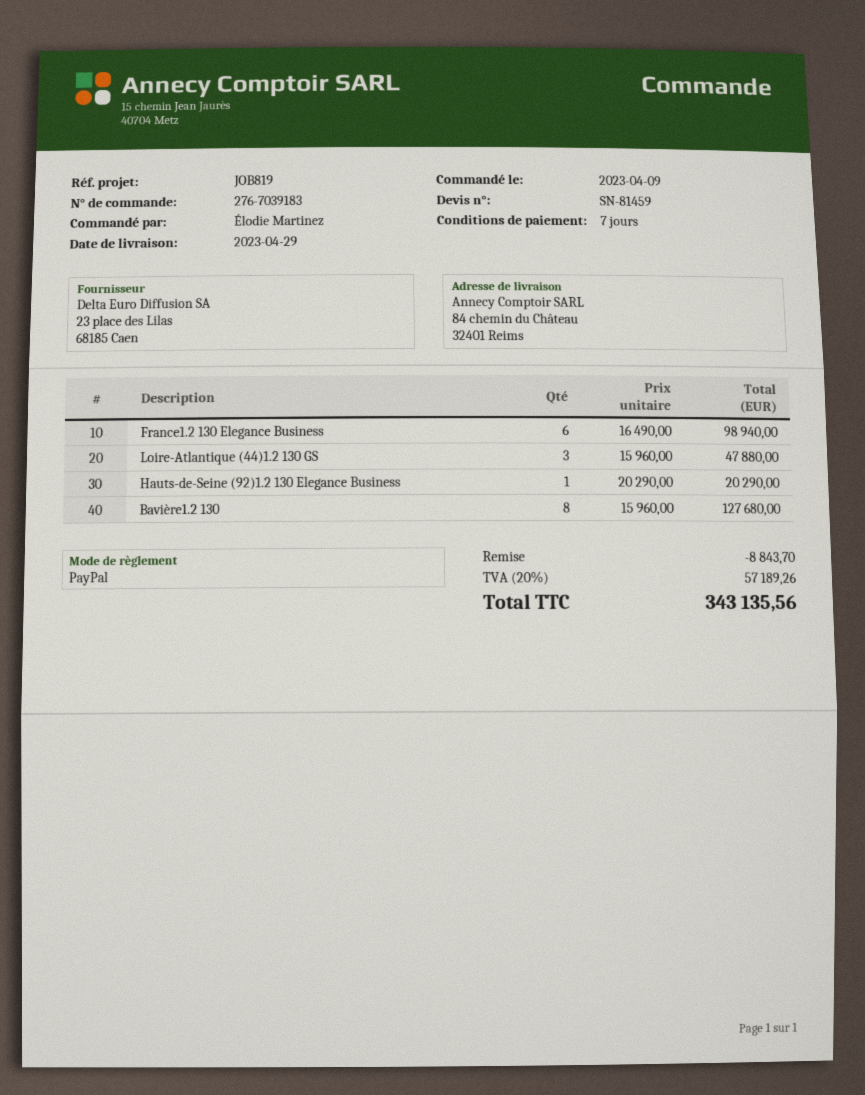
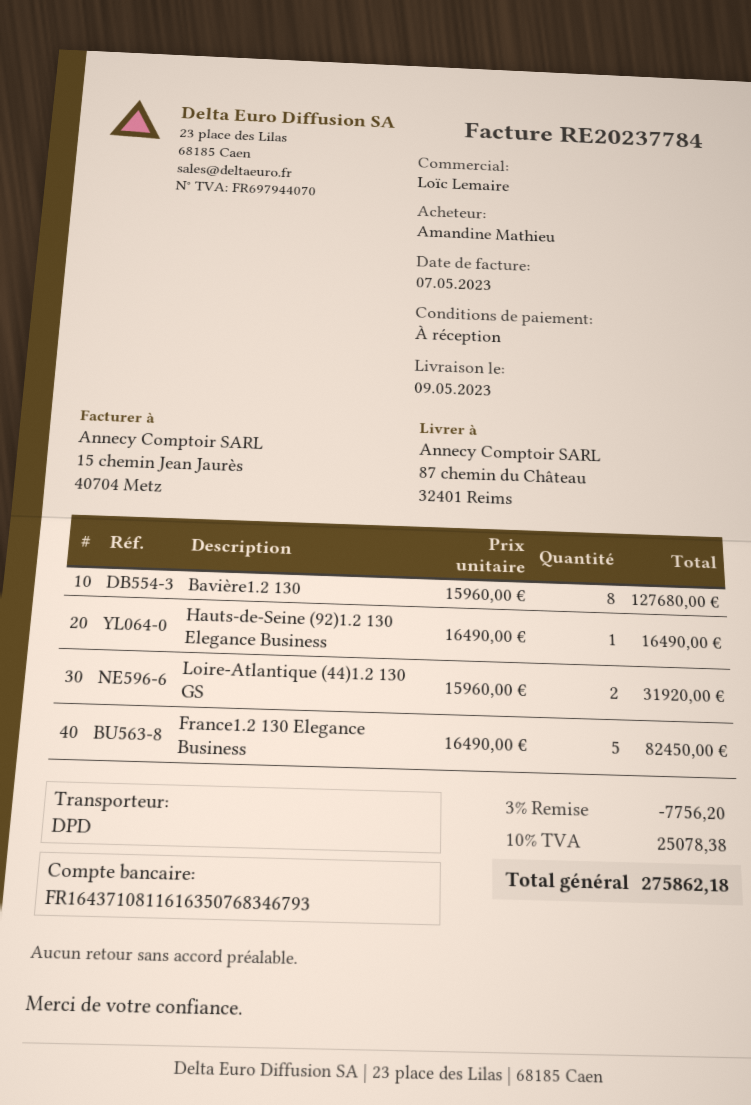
delivery date: 2023-04-29 -> 2023-05-09
payment terms: 7 days -> on receipt
ordered by: Élodie Martinez -> Amandine Mathieu
ship to: 84 chemin du Château, 32401 Reims -> 87 chemin du Château, 32401 Reims
France1.2 130 Elegance Business: 6 x 16490.00 = 98940.00 -> 5 x 16490.00 = 82450.00
Loire-Atlantique (44)1.2 130 GS: 3 x 15960.00 = 47880.00 -> 2 x 15960.00 = 31920.00
Hauts-de-Seine (92)1.2 130 Elegance Business: 1 x 20290.00 = 20290.00 -> 1 x 16490.00 = 16490.00
discount: 8843.70 -> 7756.20
tax: 20% = 57189.26 -> 10% = 25078.38
total: 343135.56 -> 275862.18

